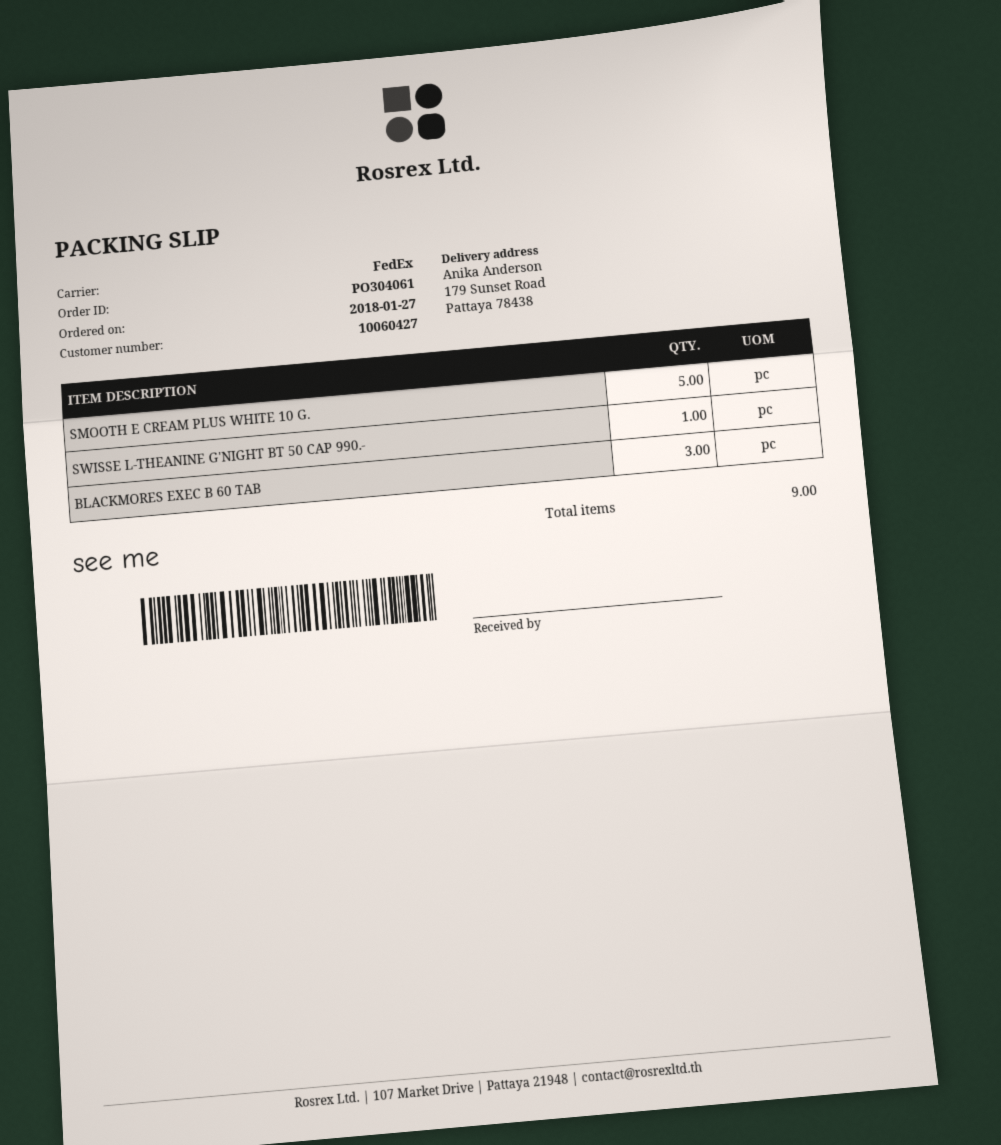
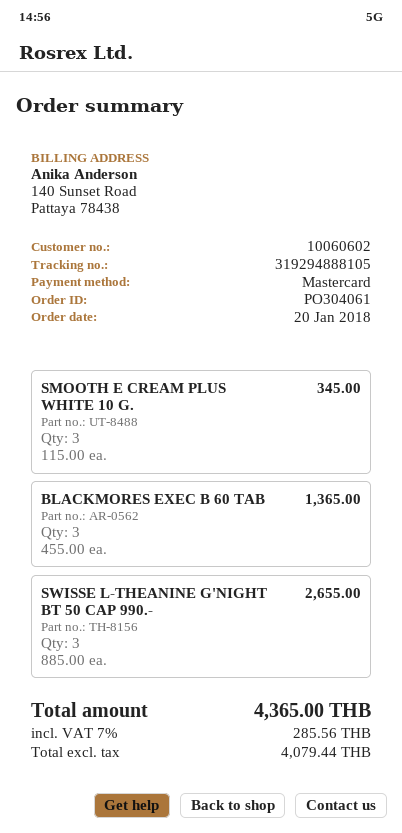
order date: 2018-01-27 -> 2018-01-20
customer number: 10060427 -> 10060602
SMOOTH E CREAM PLUS WHITE 10 G.: 5 -> 3
SWISSE L-THEANINE G'NIGHT BT 50 CAP 990.-: 1 -> 3

